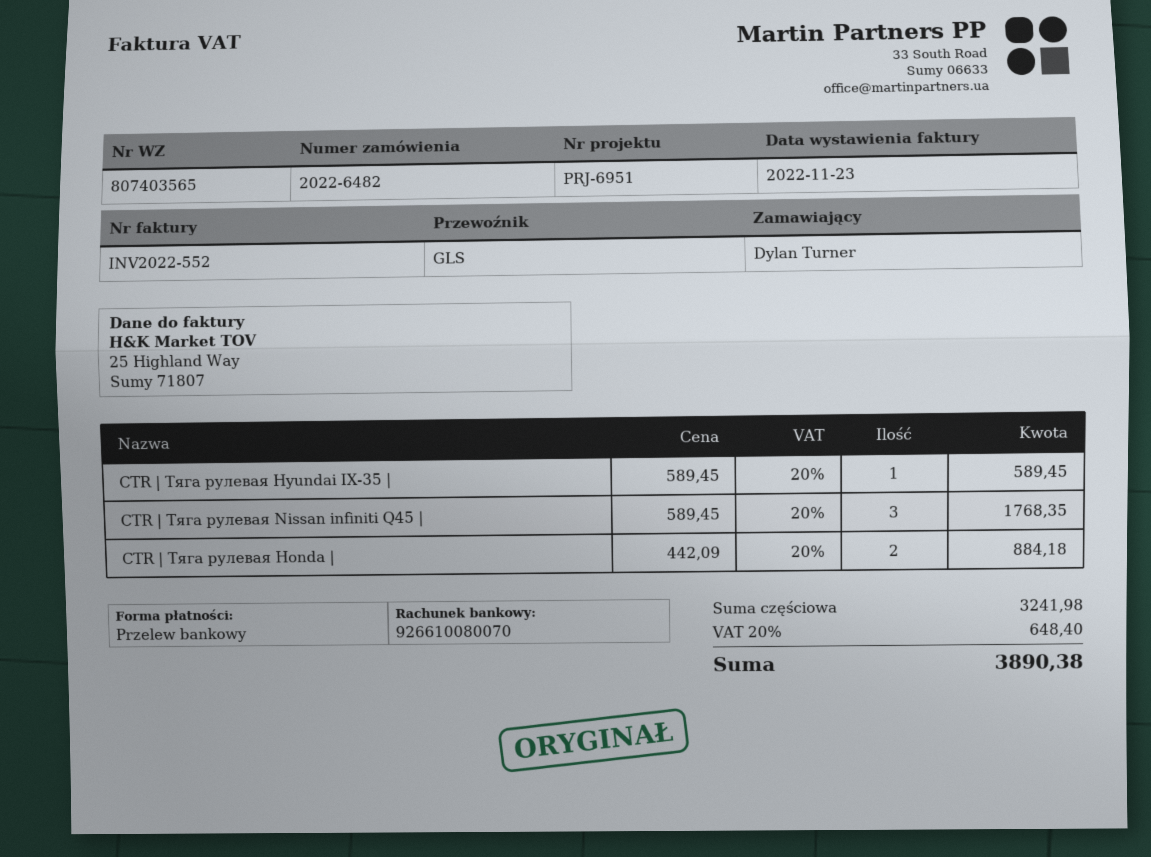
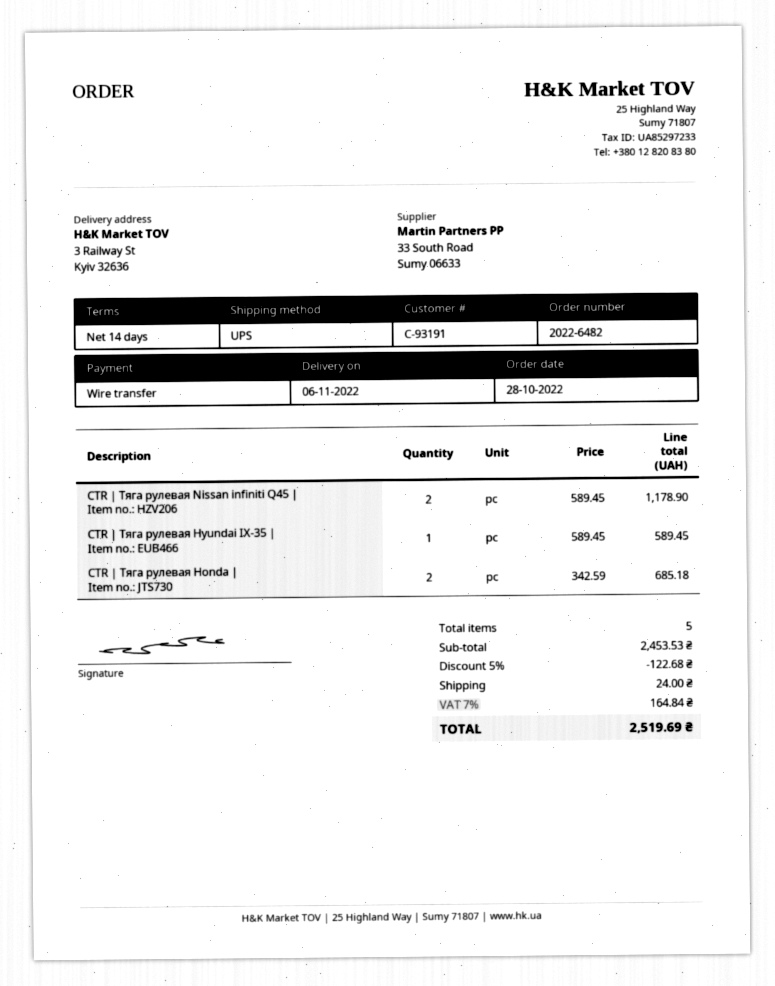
shipping method: GLS -> UPS
CTR | Тяга рулевая Nissan infiniti Q45 |: 3 x 589.45 = 1768.35 -> 2 x 589.45 = 1178.90
CTR | Тяга рулевая Honda |: 2 x 442.09 = 884.18 -> 2 x 342.59 = 685.18
subtotal: 3241.98 -> 2453.53
discount: none -> 5% = 122.68
shipping: none -> 24.00
tax: 20% = 648.40 -> 7% = 164.84
total: 3890.38 -> 2519.69

